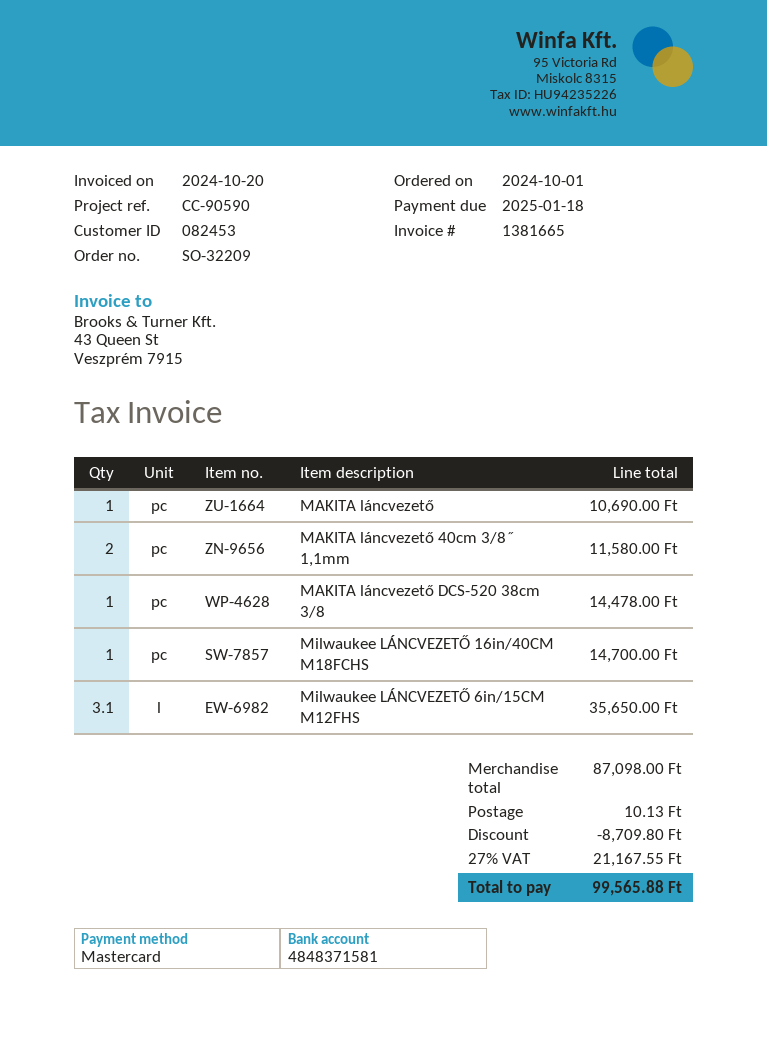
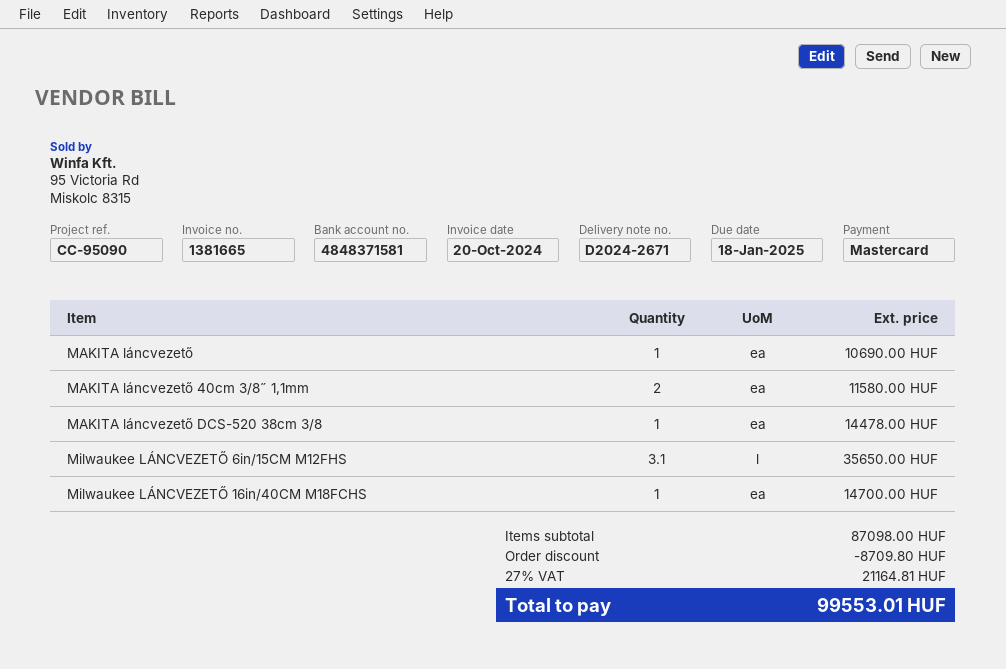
reference: CC-90590 -> CC-95090
shipping: 10.13 -> none
tax: 27% = 21167.55 -> 27% = 21164.81
total: 99565.88 -> 99553.01

